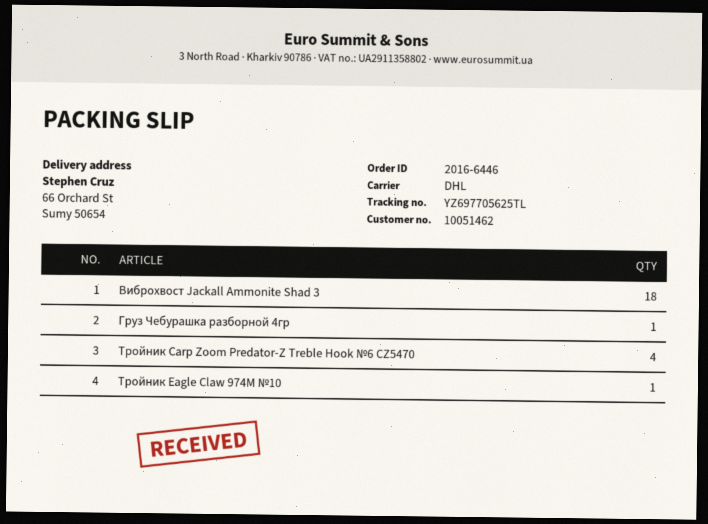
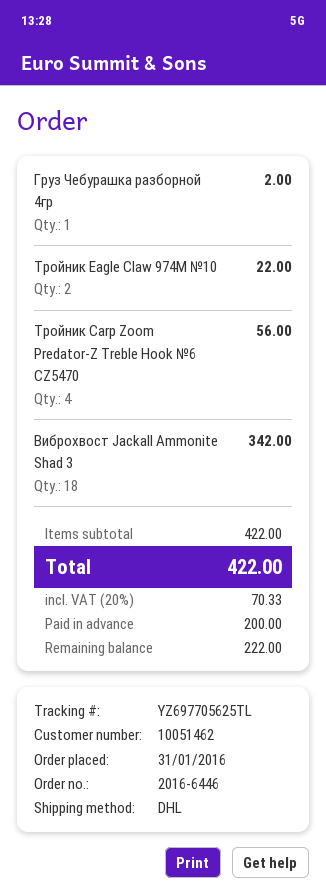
Тройник Eagle Claw 974M №10: 1 -> 2

